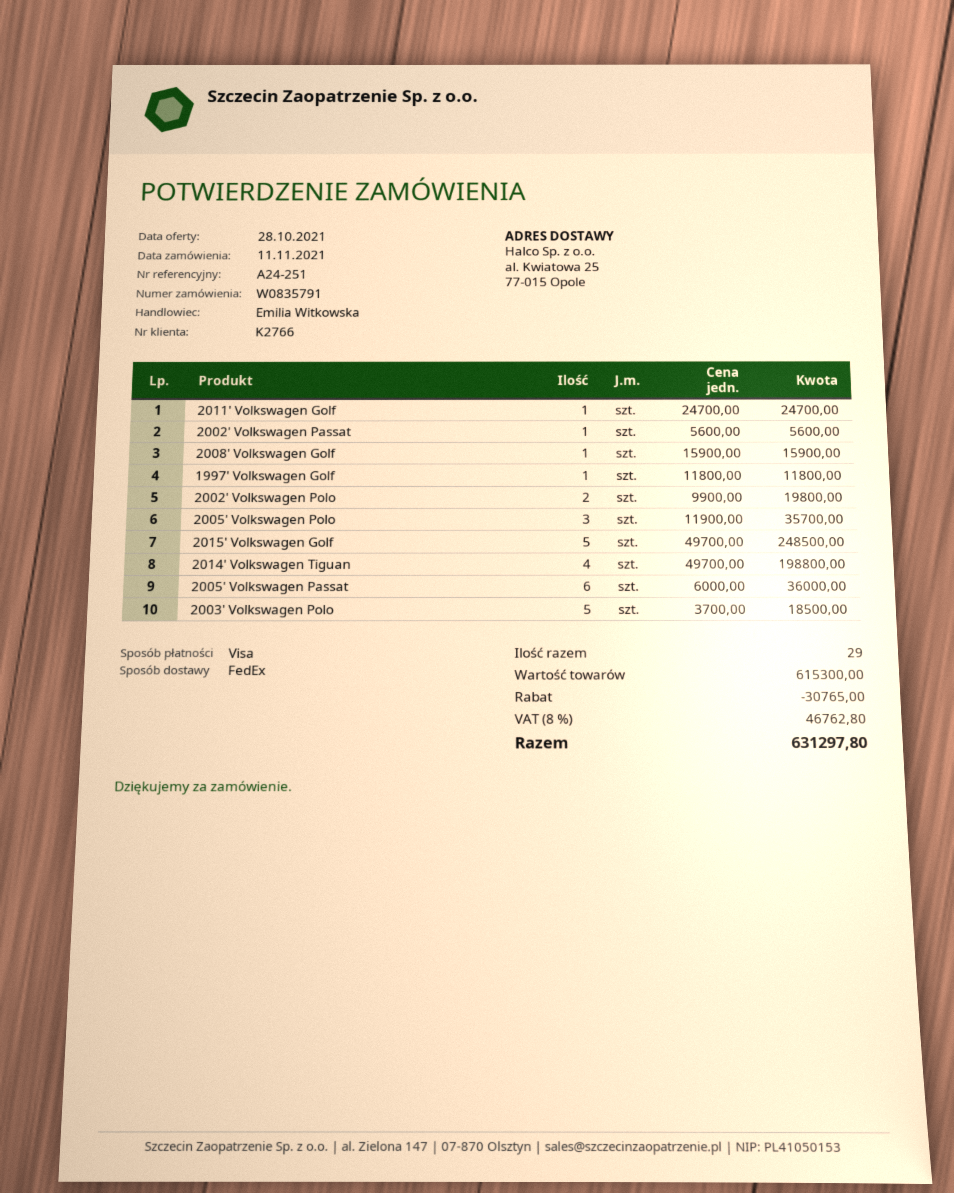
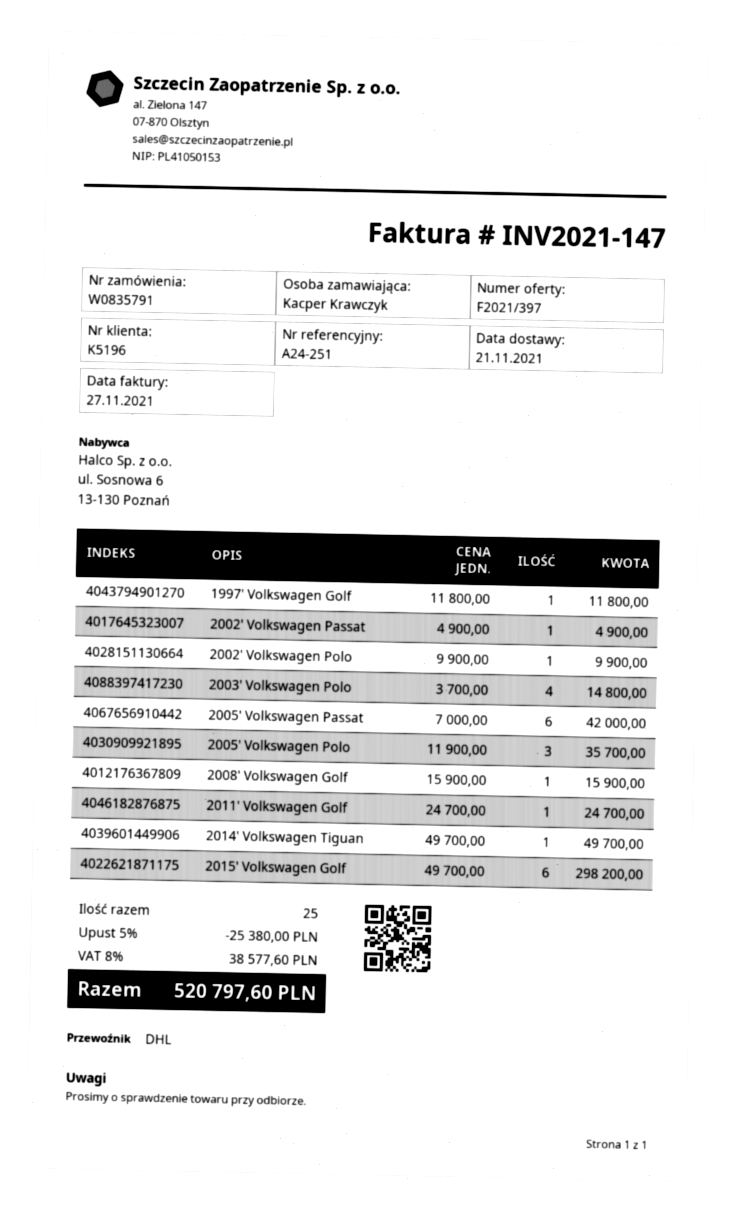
customer number: K2766 -> K5196
shipping method: FedEx -> DHL
2002' Volkswagen Passat: 1 x 5600.00 = 5600.00 -> 1 x 4900.00 = 4900.00
2002' Volkswagen Polo: 2 x 9900.00 = 19800.00 -> 1 x 9900.00 = 9900.00
2015' Volkswagen Golf: 5 x 49700.00 = 248500.00 -> 6 x 49700.00 = 298200.00
2014' Volkswagen Tiguan: 4 x 49700.00 = 198800.00 -> 1 x 49700.00 = 49700.00
2005' Volkswagen Passat: 6 x 6000.00 = 36000.00 -> 6 x 7000.00 = 42000.00
2003' Volkswagen Polo: 5 x 3700.00 = 18500.00 -> 4 x 3700.00 = 14800.00
total quantity: 29 -> 25
discount: 30765.00 -> 25380.00
tax: 8% = 46762.80 -> 8% = 38577.60
total: 631297.80 -> 520797.60

